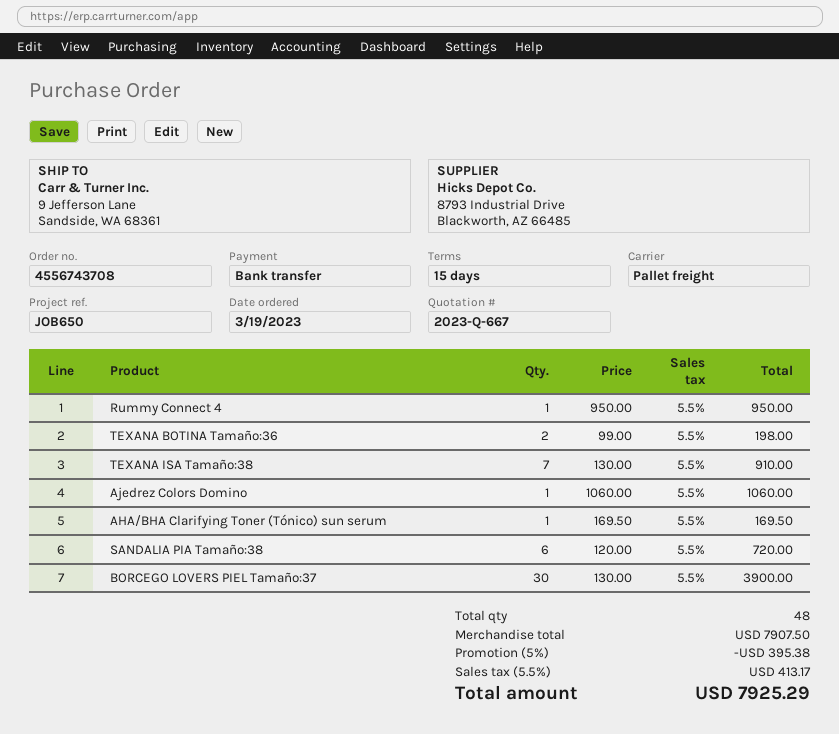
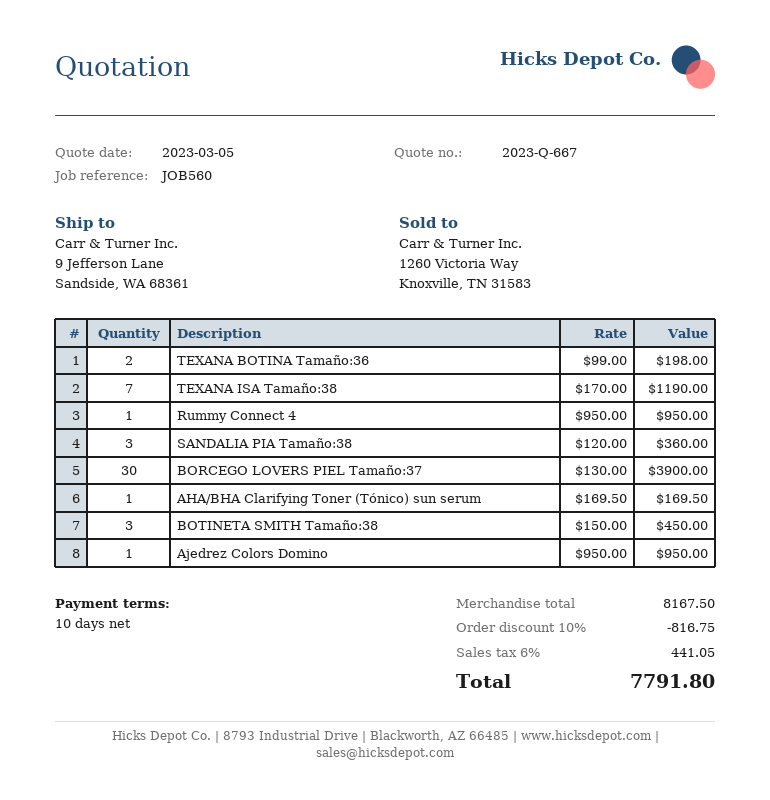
payment terms: 15 days -> 10 days
reference: JOB650 -> JOB560
TEXANA ISA Tamaño:38: 7 x 130.00 = 910.00 -> 7 x 170.00 = 1190.00
Ajedrez Colors Domino: 1 x 1060.00 = 1060.00 -> 1 x 950.00 = 950.00
SANDALIA PIA Tamaño:38: 6 x 120.00 = 720.00 -> 3 x 120.00 = 360.00
BOTINETA SMITH Tamaño:38: none -> 3 x 150.00 = 450.00
subtotal: 7907.50 -> 8167.50
discount: 5% = 395.38 -> 10% = 816.75
tax: 5.5% = 413.17 -> 6% = 441.05
total: 7925.29 -> 7791.80

